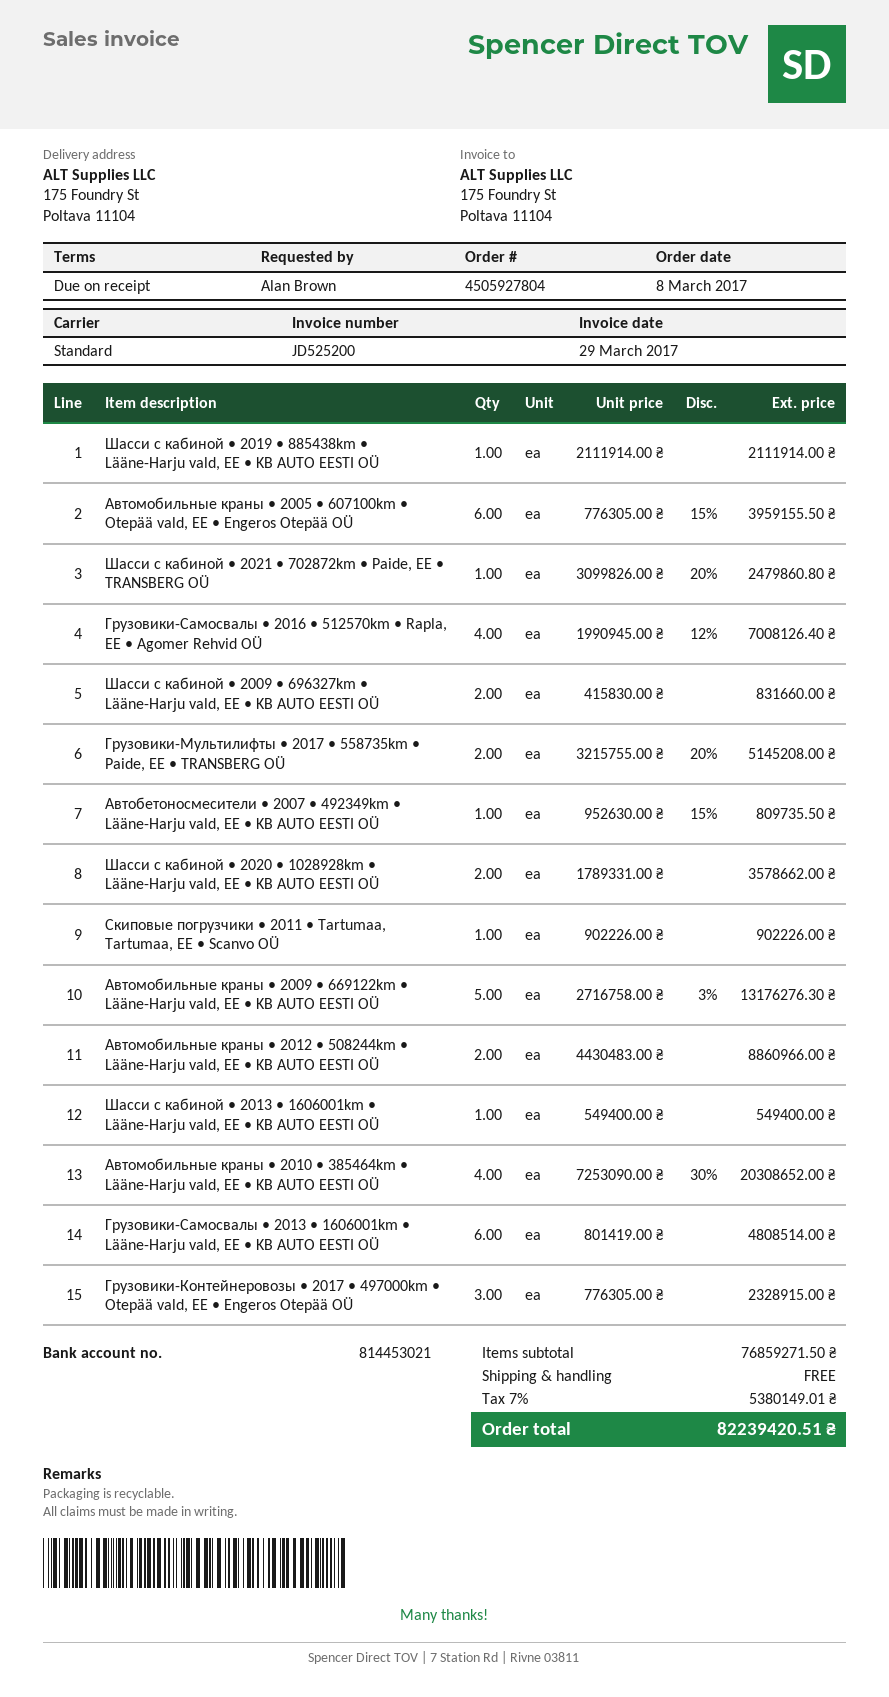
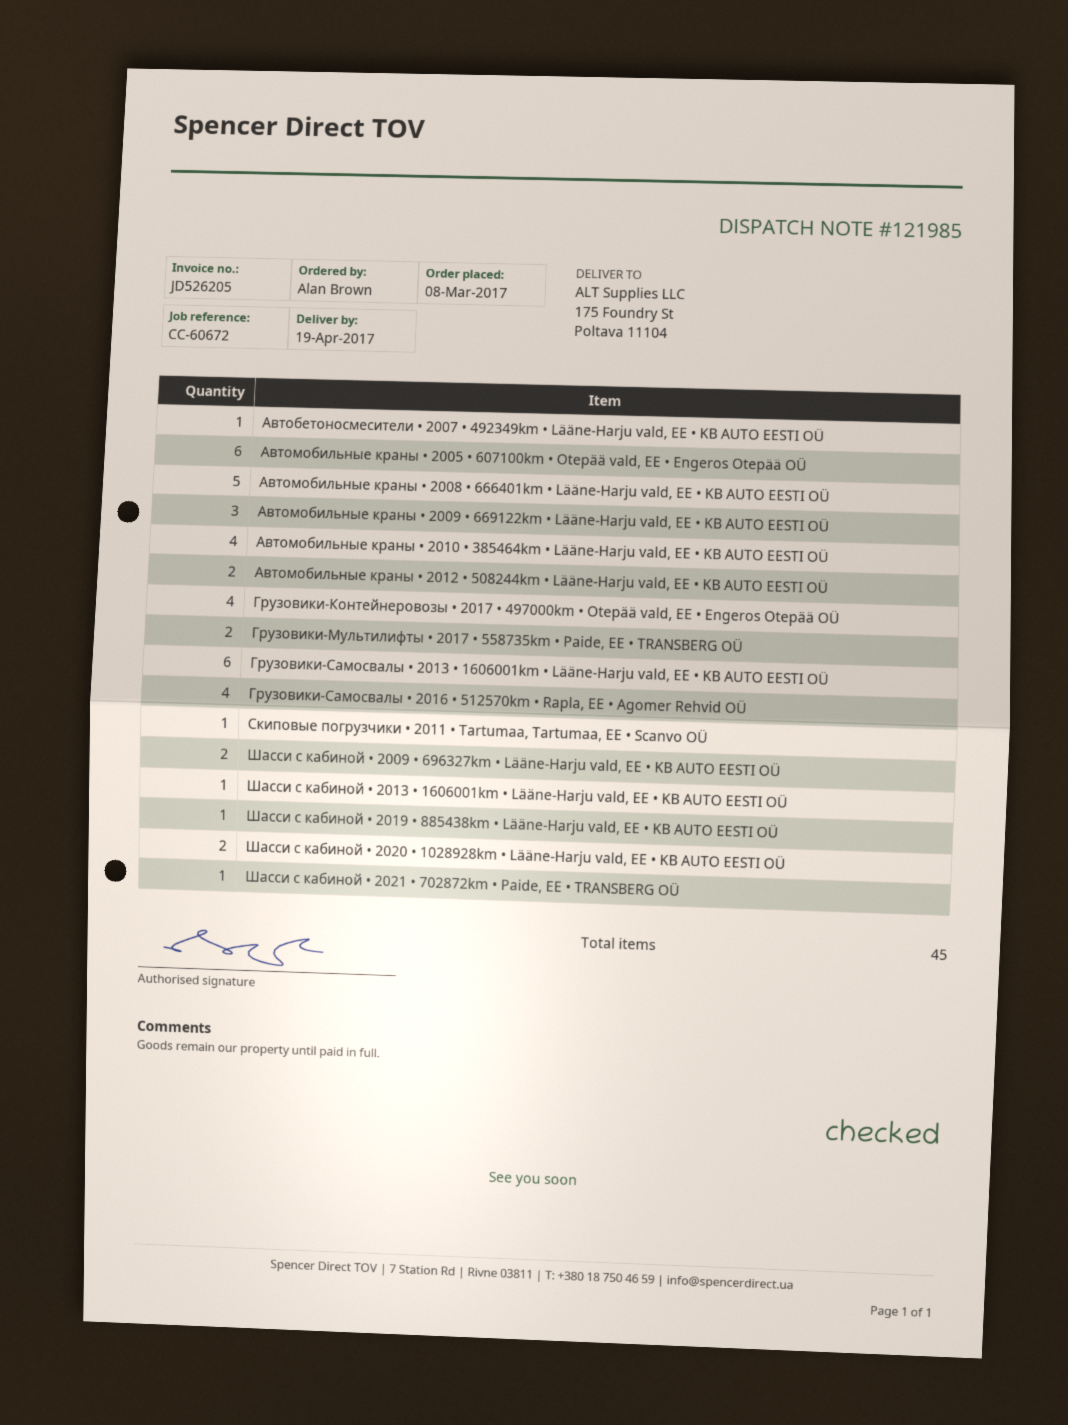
invoice number: JD525200 -> JD526205
Автомобильные краны • 2009 • 669122km • Lääne-Harju vald, EE • KB AUTO EESTI OÜ: 5 -> 3
Грузовики-Контейнеровозы • 2017 • 497000km • Otepää vald, EE • Engeros Otepää OÜ: 3 -> 4
Автомобильные краны • 2008 • 666401km • Lääne-Harju vald, EE • KB AUTO EESTI OÜ: none -> 5

